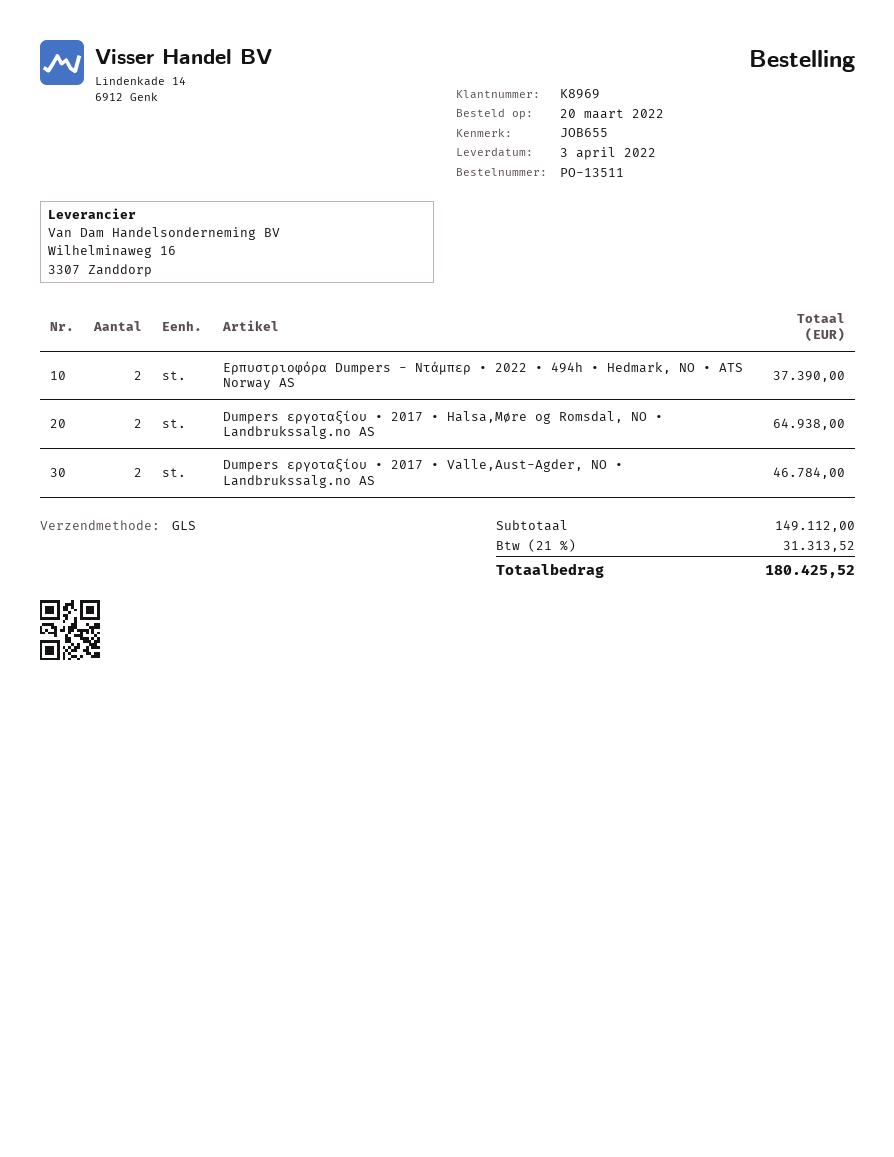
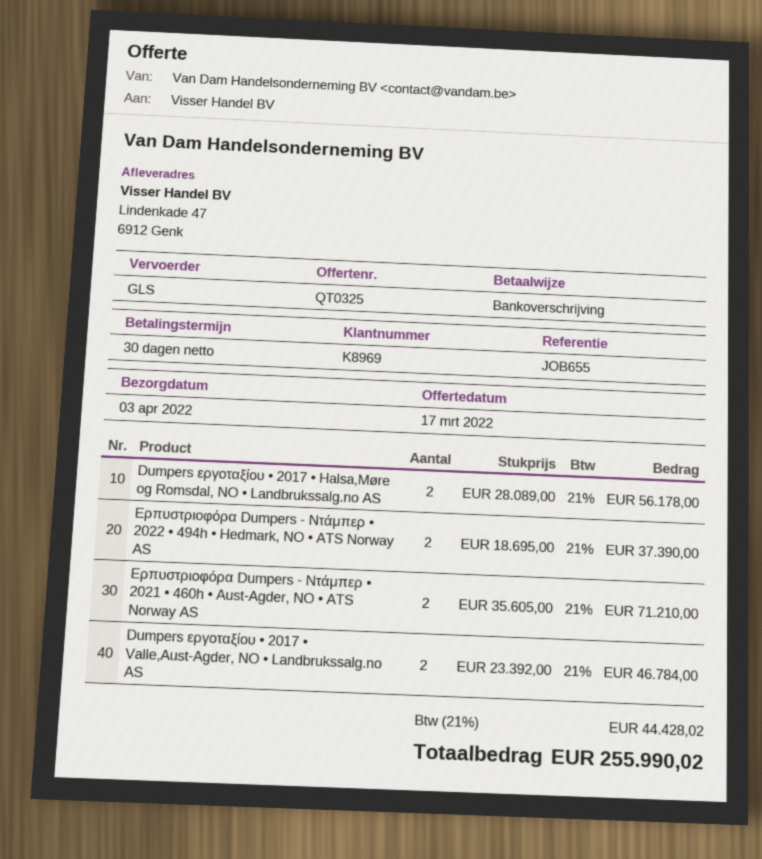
Dumpers εργοταξίου • 2017 • Halsa,Møre og Romsdal, NO • Landbrukssalg.no AS: 2 for 64938.00 -> 2 for 56178.00
Ερπυστριοφόρα Dumpers - Ντάμπερ • 2021 • 460h • Aust-Agder, NO • ATS Norway AS: none -> 2 for 71210.00
tax: 21% = 31313.52 -> 21% = 44428.02
total: 180425.52 -> 255990.02

